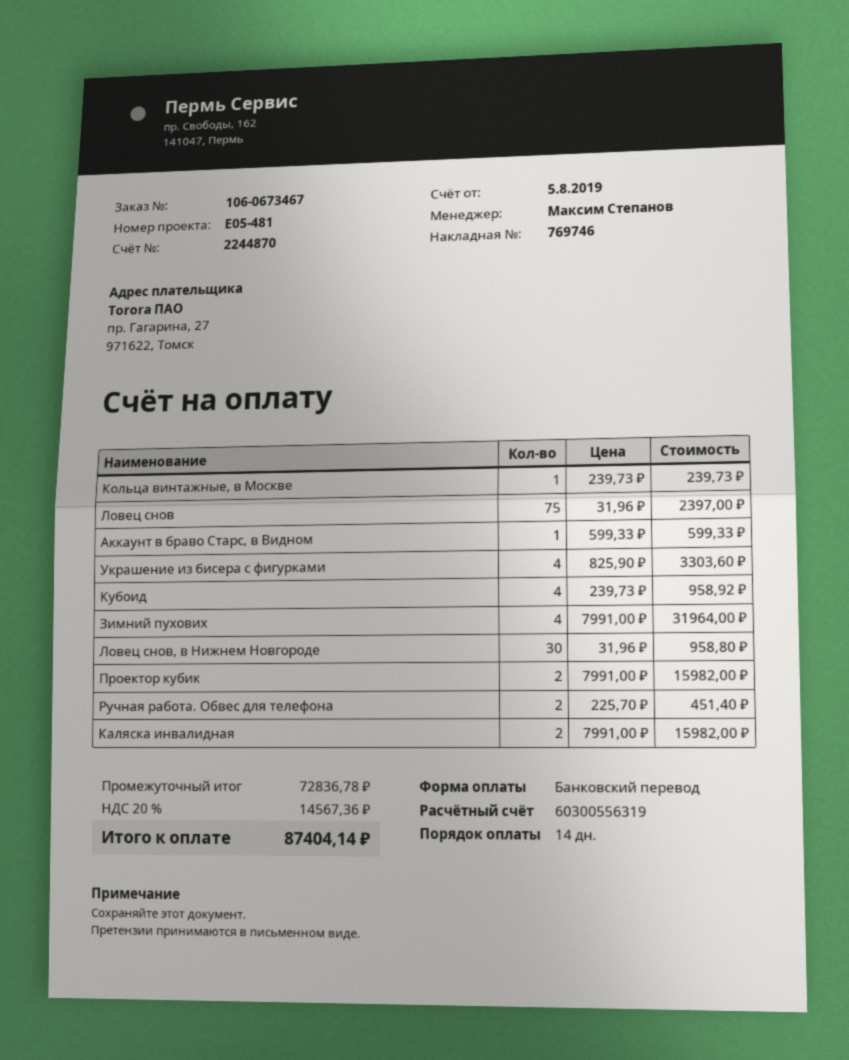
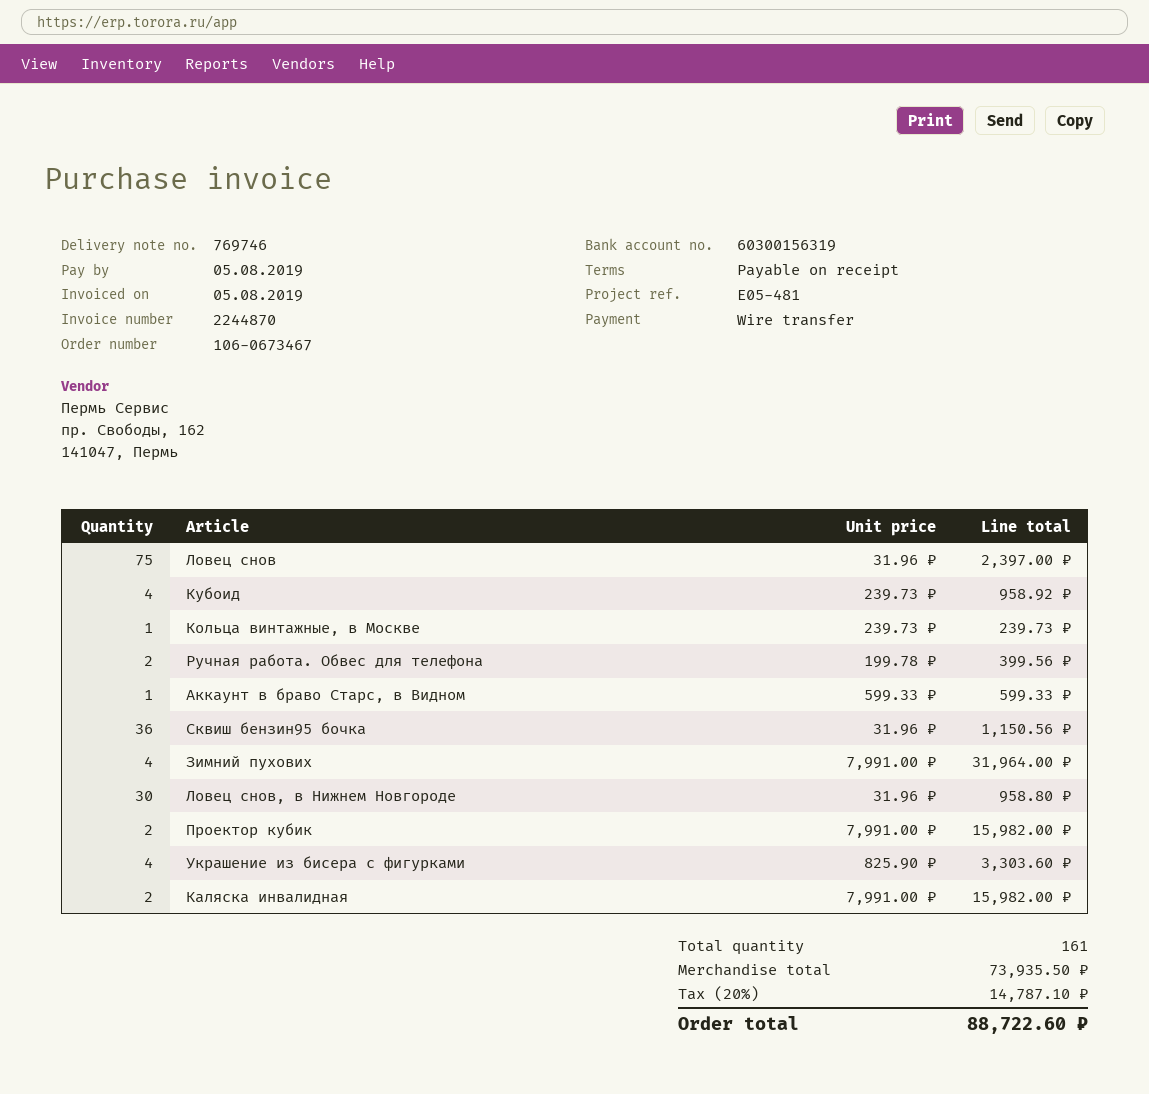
payment terms: 14 days -> on receipt
bank account: 60300556319 -> 60300156319
Ручная работа. Обвес для телефона: 2 x 225.70 = 451.40 -> 2 x 199.78 = 399.56
Сквиш бензин95 бочка: none -> 36 x 31.96 = 1150.56
subtotal: 72836.78 -> 73935.50
tax: 20% = 14567.36 -> 20% = 14787.10
total: 87404.14 -> 88722.60

